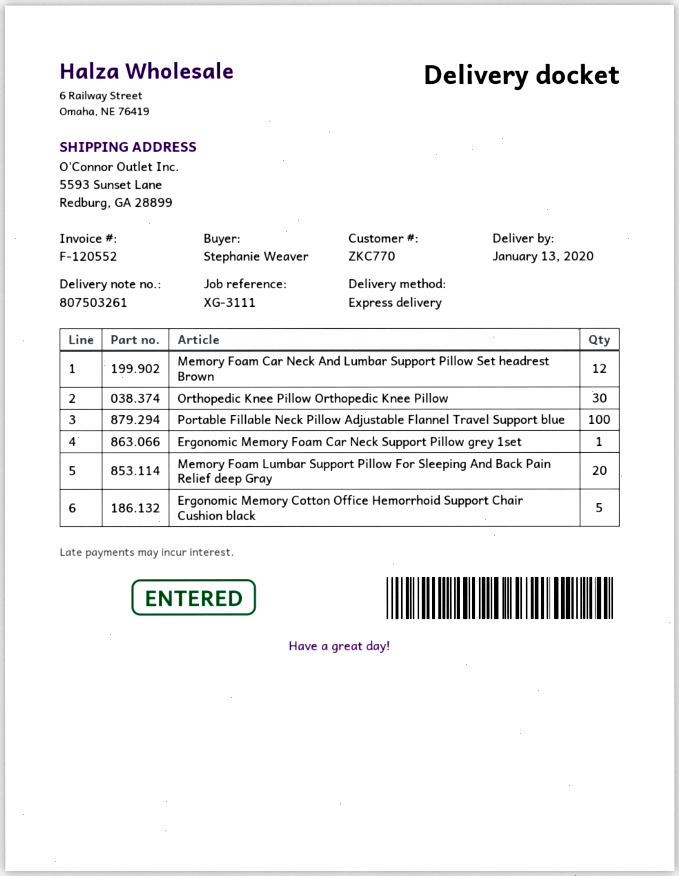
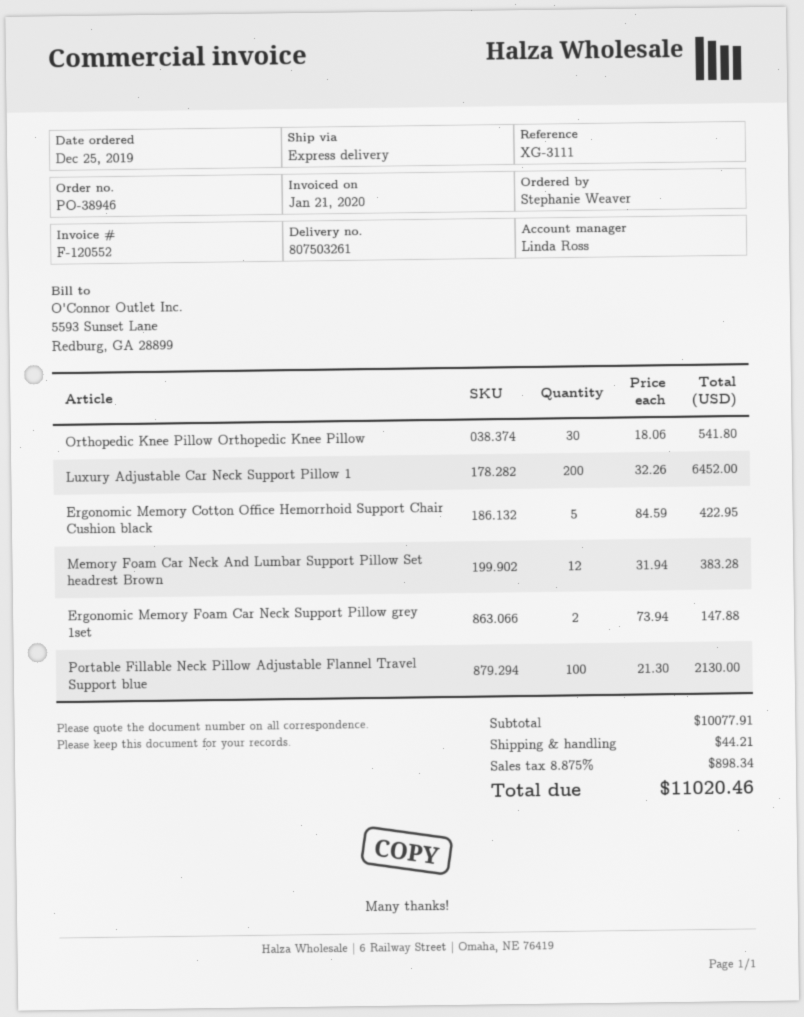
Ergonomic Memory Foam Car Neck Support Pillow grey 1set: 1 -> 2
Memory Foam Lumbar Support Pillow For Sleeping And Back Pain Relief deep Gray: 20 -> none
Luxury Adjustable Car Neck Support Pillow 1: none -> 200

